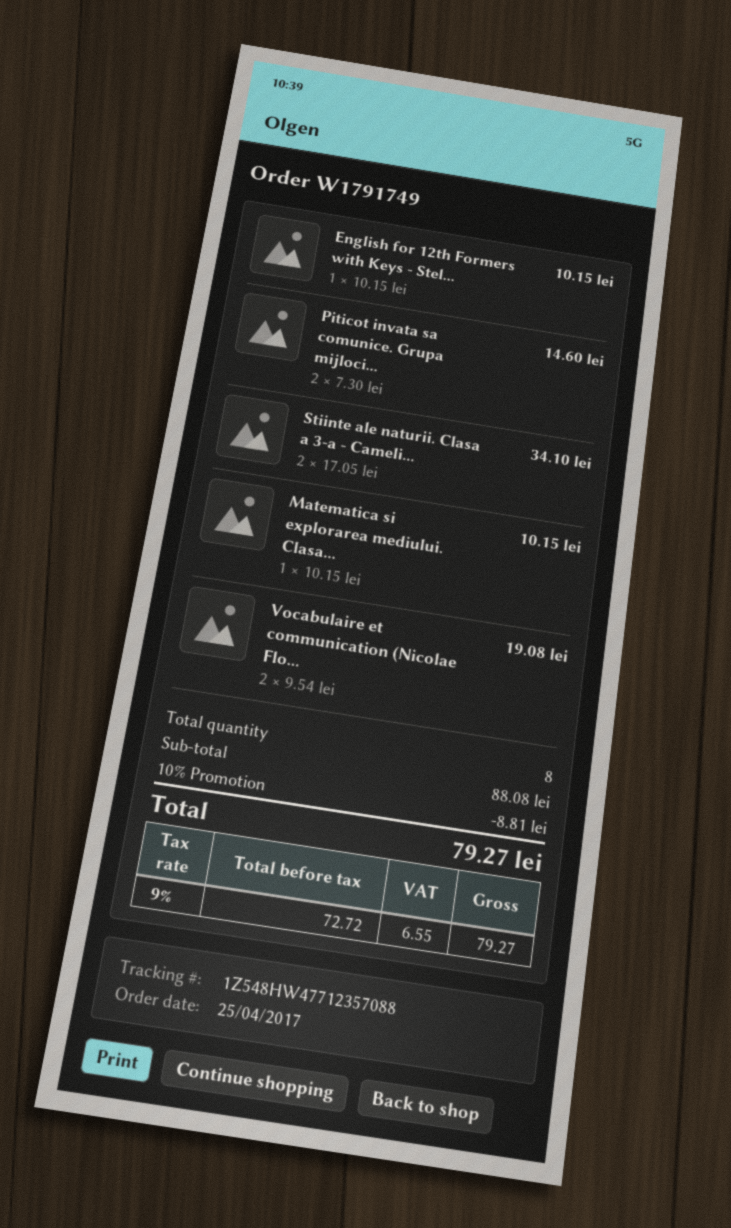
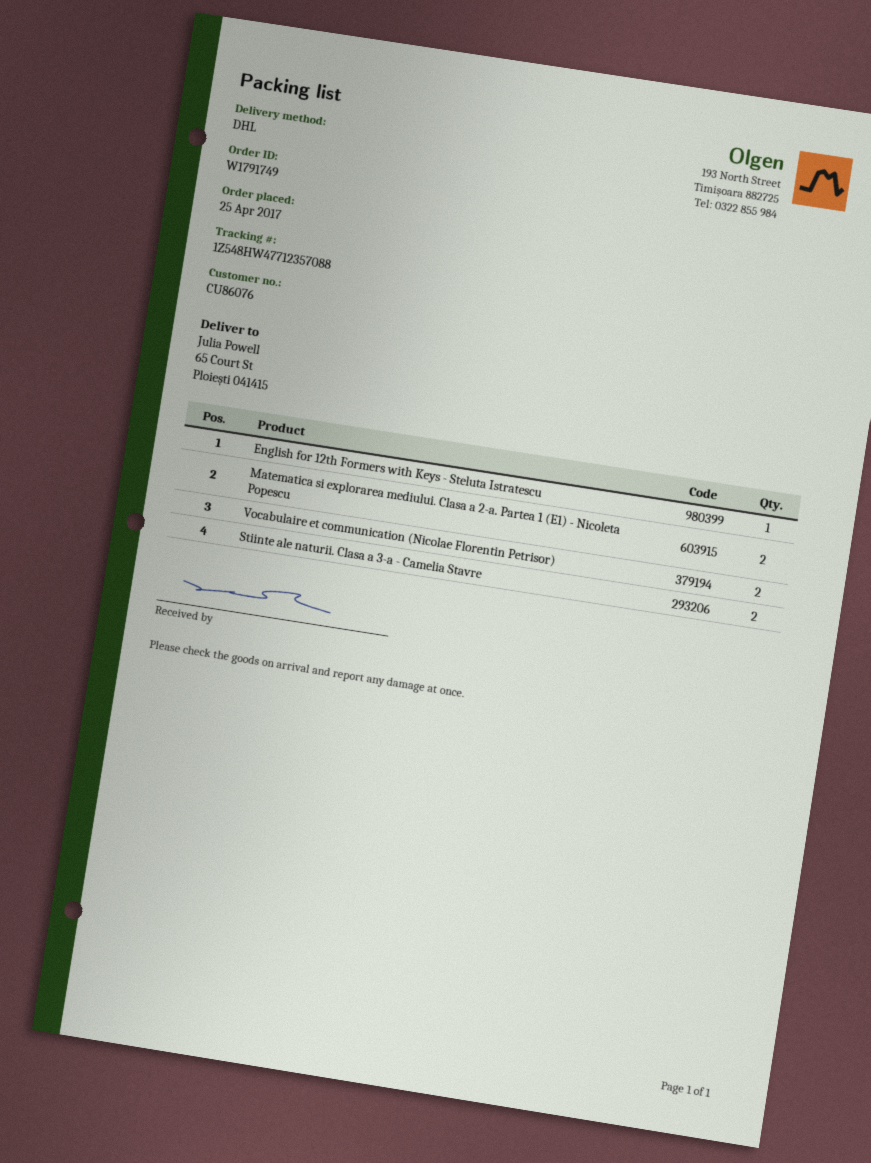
Piticot invata sa comunice. Grupa mijloci...: 2 -> none
Matematica si explorarea mediului. Clasa...: 1 -> 2

